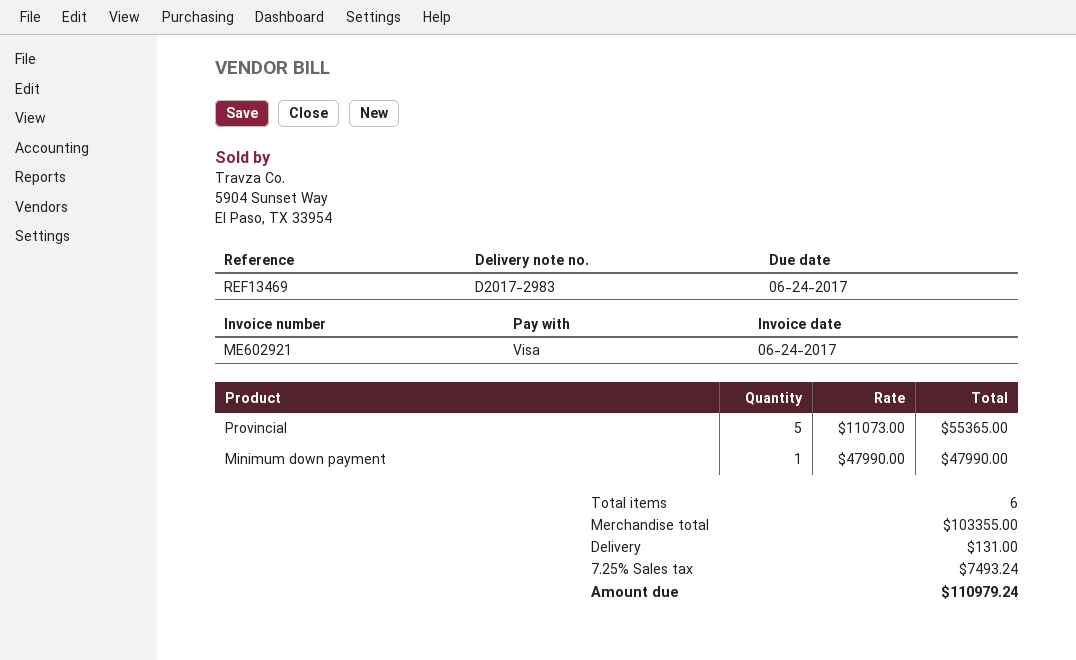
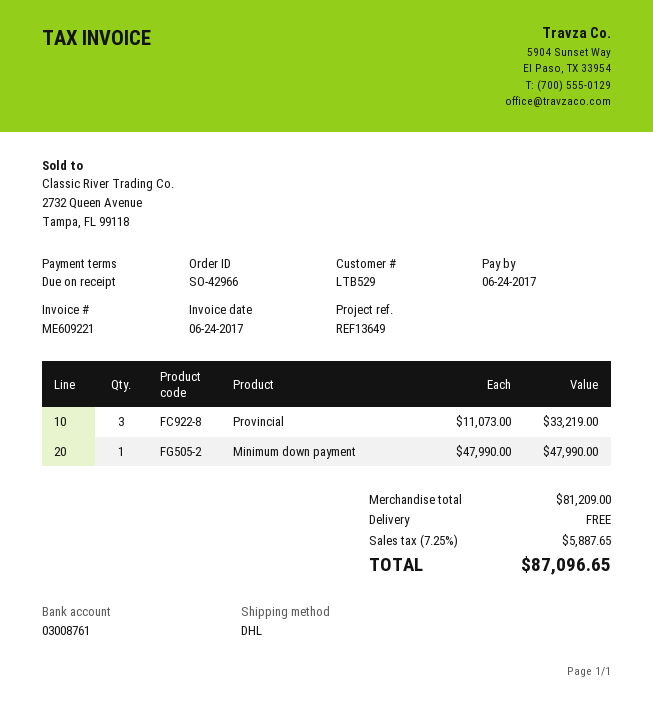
invoice number: ME602921 -> ME609221
reference: REF13469 -> REF13649
Provincial: 5 x 11073.00 = 55365.00 -> 3 x 11073.00 = 33219.00
subtotal: 103355.00 -> 81209.00
shipping: 131.00 -> 0.00
tax: 7.25% = 7493.24 -> 7.25% = 5887.65
total: 110979.24 -> 87096.65

